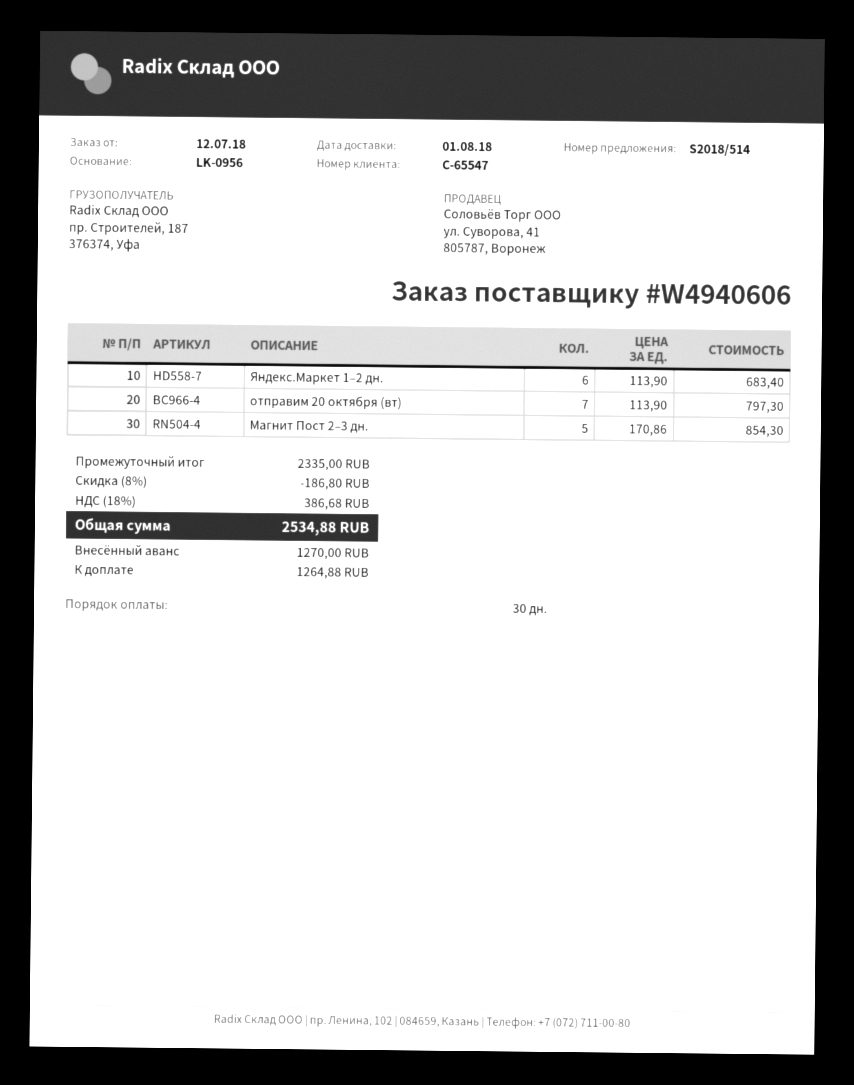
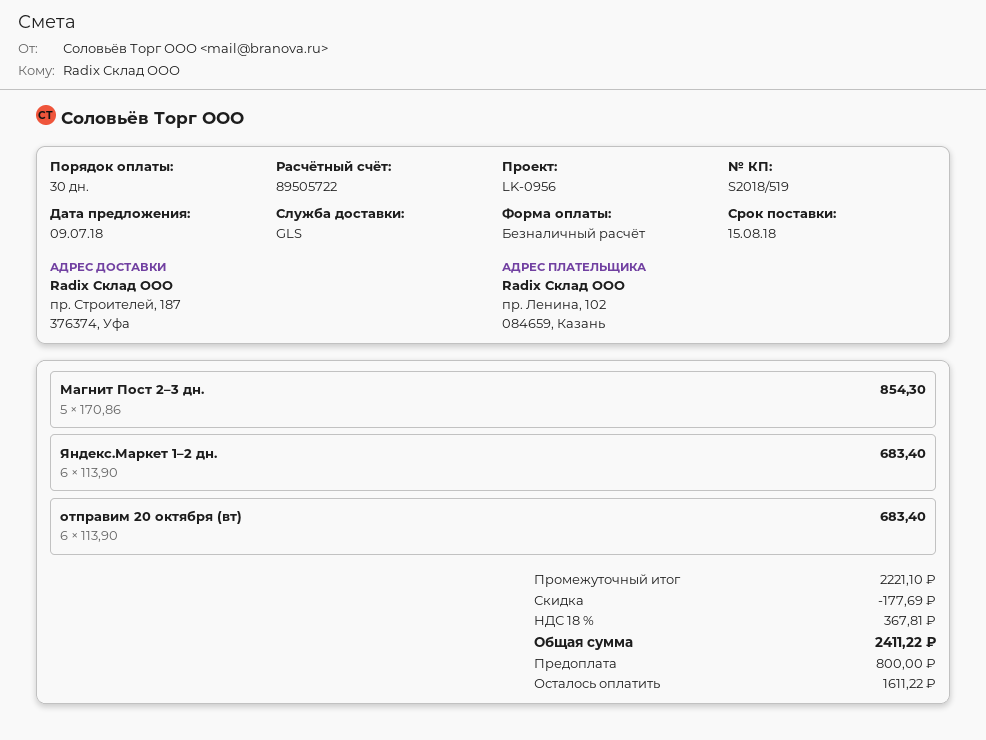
quote number: S2018/514 -> S2018/519
delivery date: 2018-08-01 -> 2018-08-15
отправим 20 октября (вт): 7 x 113.90 = 797.30 -> 6 x 113.90 = 683.40
subtotal: 2335.00 -> 2221.10
discount: 186.80 -> 177.69
tax: 18% = 386.68 -> 18% = 367.81
total: 2534.88 -> 2411.22
deposit: 1270.00 -> 800.00
balance: 1264.88 -> 1611.22

